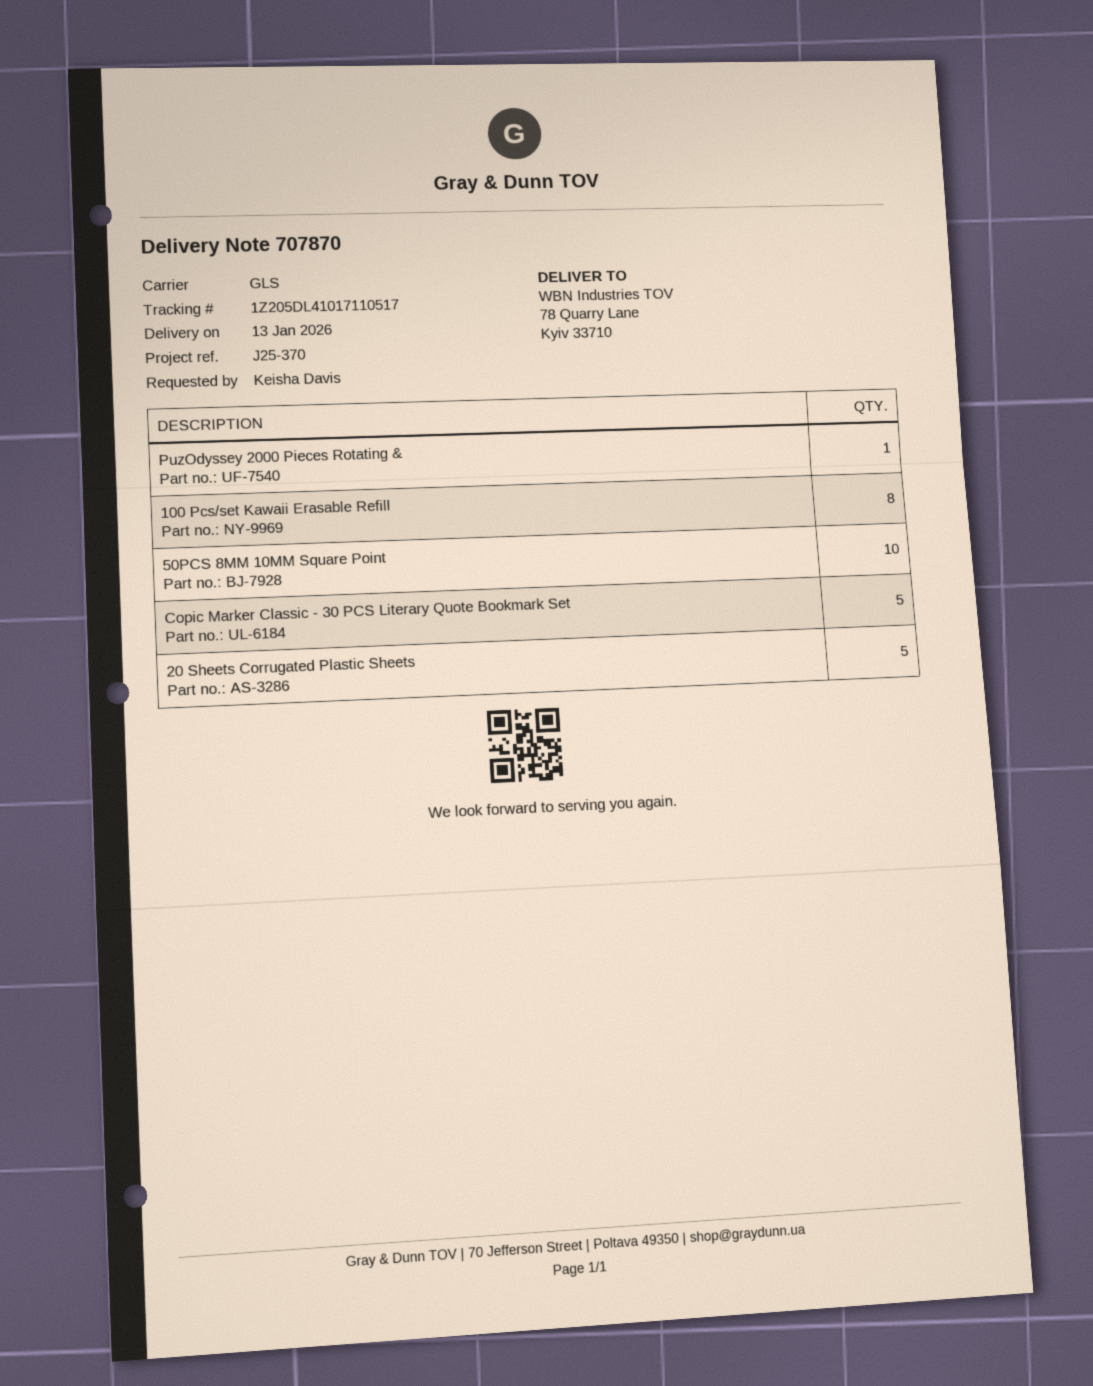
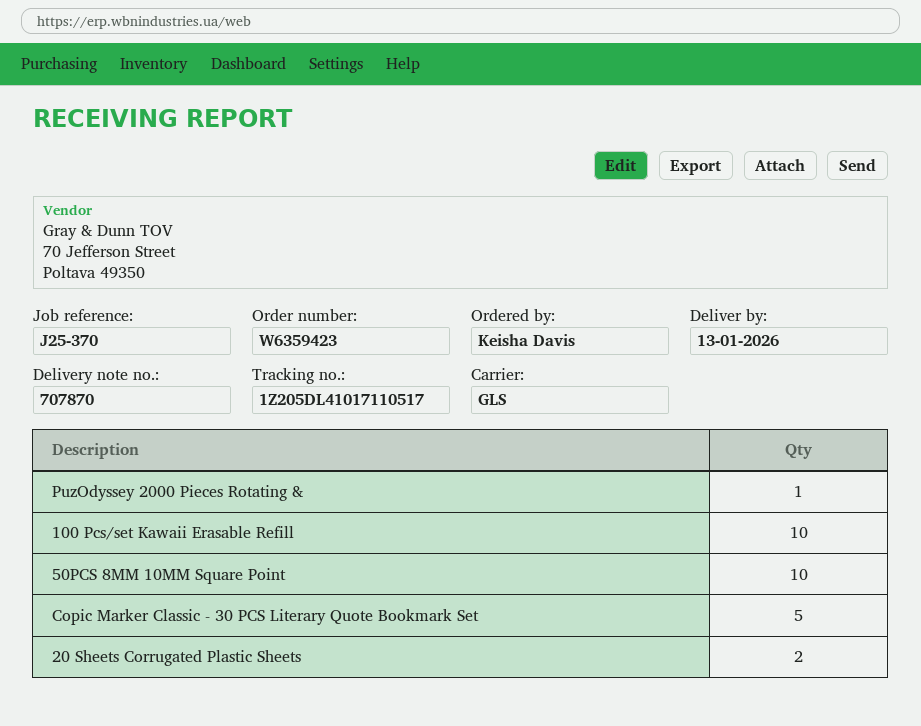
100 Pcs/set Kawaii Erasable Refill: 8 -> 10
20 Sheets Corrugated Plastic Sheets: 5 -> 2

